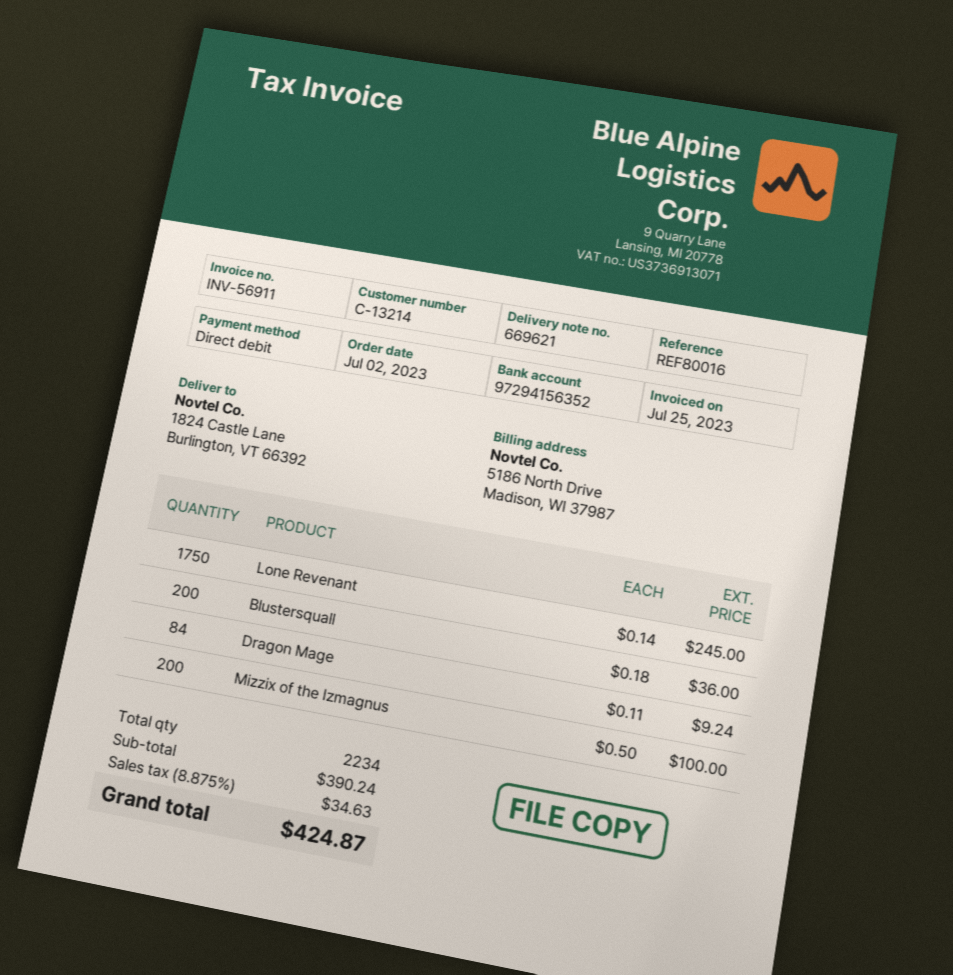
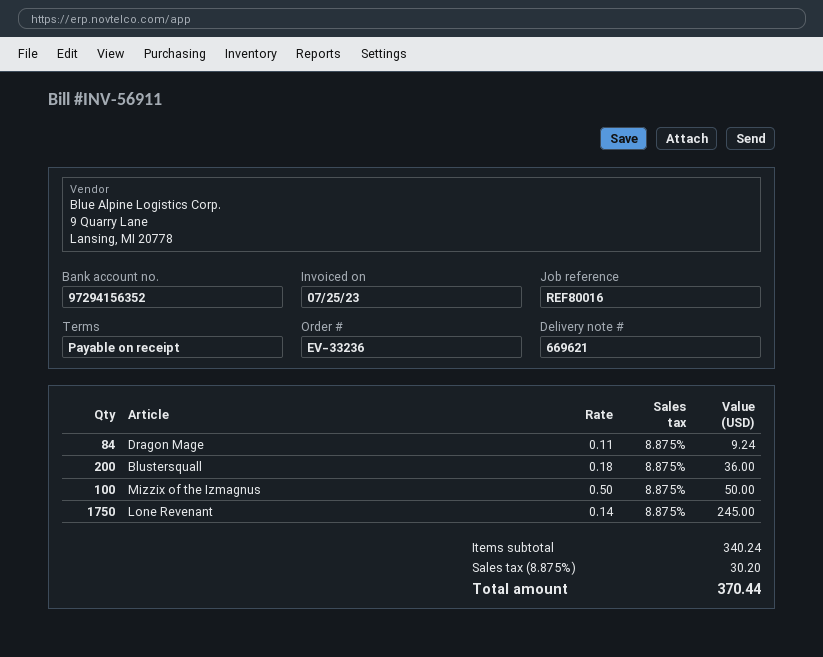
Mizzix of the Izmagnus: 200 x 0.50 = 100.00 -> 100 x 0.50 = 50.00
subtotal: 390.24 -> 340.24
tax: 8.875% = 34.63 -> 8.875% = 30.20
total: 424.87 -> 370.44

